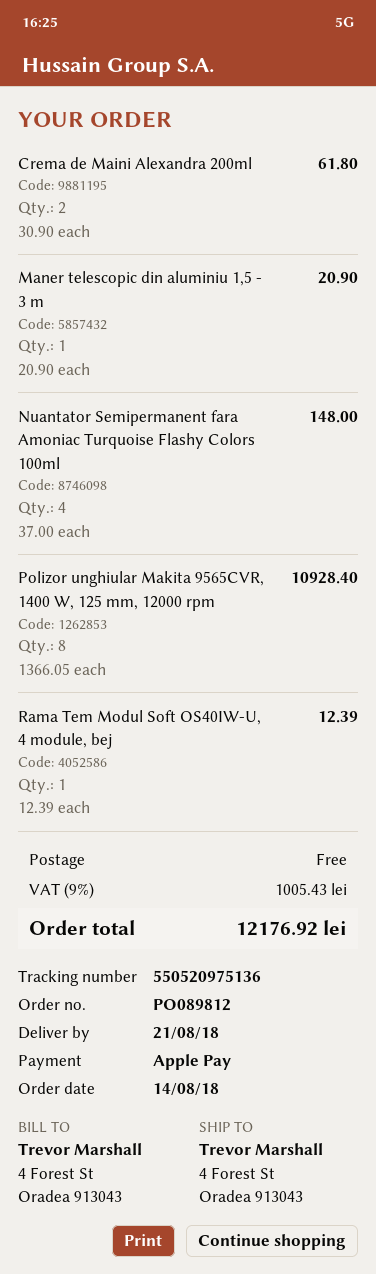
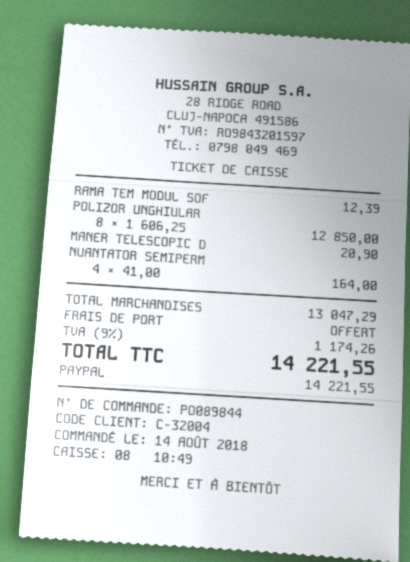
order number: PO089812 -> PO089844
payment method: Apple Pay -> PayPal
Crema de Maini Alexandra 200ml: 2 x 30.90 = 61.80 -> none
Nuantator Semipermanent fara Amoniac Turquoise Flashy Colors 100ml: 4 x 37.00 = 148.00 -> 4 x 41.00 = 164.00
Polizor unghiular Makita 9565CVR, 1400 W, 125 mm, 12000 rpm: 8 x 1366.05 = 10928.40 -> 8 x 1606.25 = 12850.00
tax: 9% = 1005.43 -> 9% = 1174.26
total: 12176.92 -> 14221.55

